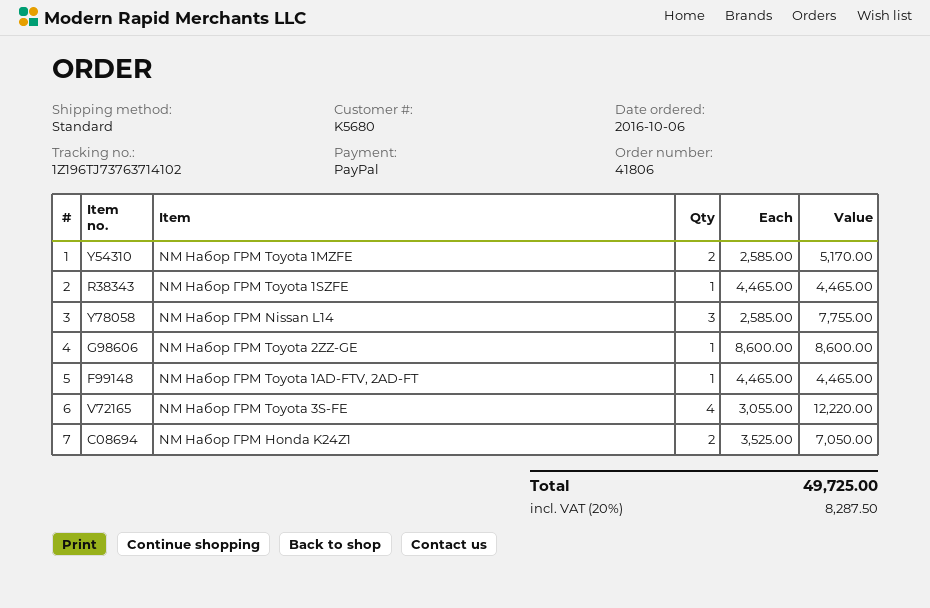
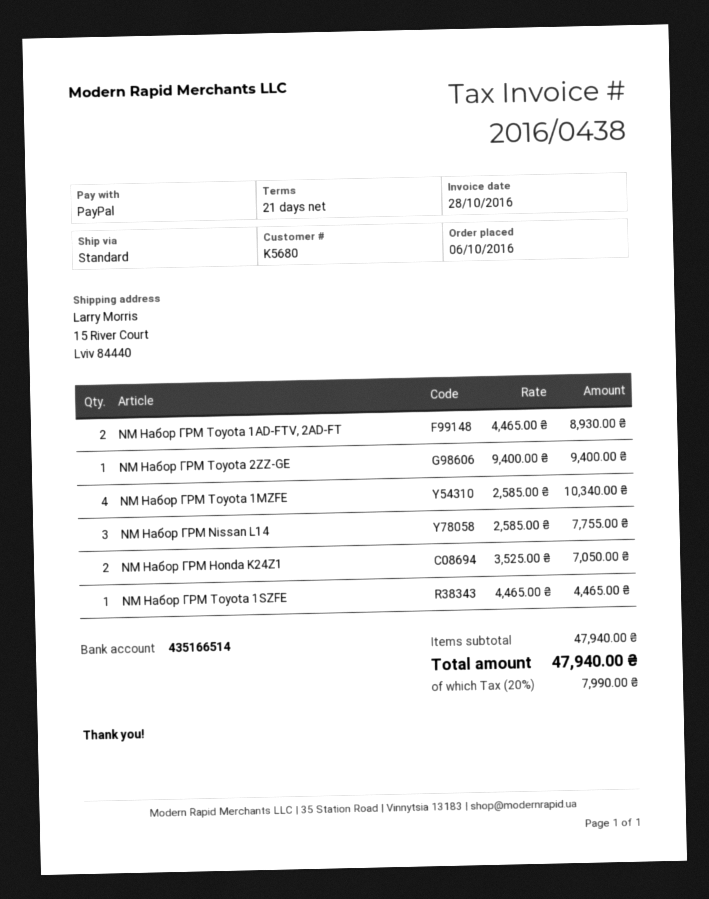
NM Набор ГРМ Toyota 1MZFE: 2 x 2585.00 = 5170.00 -> 4 x 2585.00 = 10340.00
NM Набор ГРМ Toyota 2ZZ-GE: 1 x 8600.00 = 8600.00 -> 1 x 9400.00 = 9400.00
NM Набор ГРМ Toyota 1AD-FTV, 2AD-FT: 1 x 4465.00 = 4465.00 -> 2 x 4465.00 = 8930.00
NM Набор ГРМ Toyota 3S-FE: 4 x 3055.00 = 12220.00 -> none
tax: 20% = 8287.50 -> 20% = 7990.00
total: 49725.00 -> 47940.00

